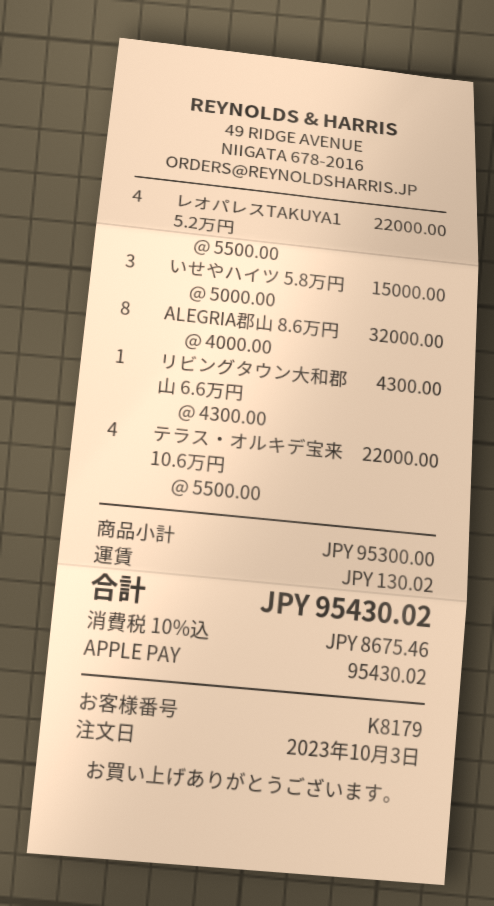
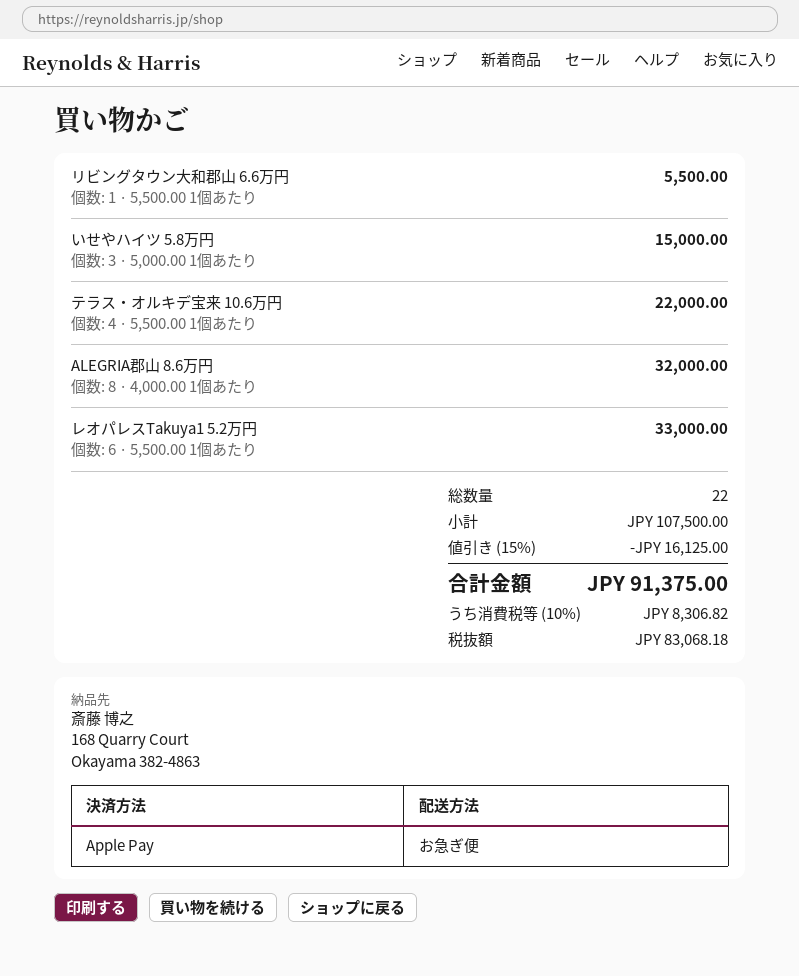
レオパレスTAKUYA1 5.2万円: 4 x 5500.00 = 22000.00 -> 6 x 5500.00 = 33000.00
リビングタウン大和郡山 6.6万円: 1 x 4300.00 = 4300.00 -> 1 x 5500.00 = 5500.00
subtotal: 95300.00 -> 107500.00
discount: none -> 15% = 16125.00
shipping: 130.02 -> none
tax: 10% = 8675.46 -> 10% = 8306.82
total: 95430.02 -> 91375.00

